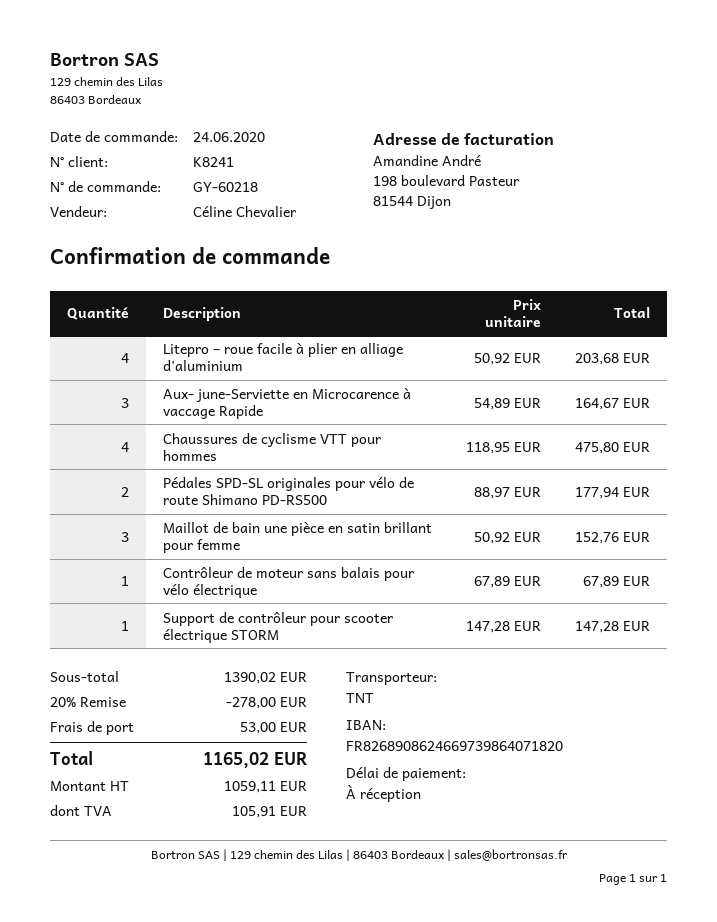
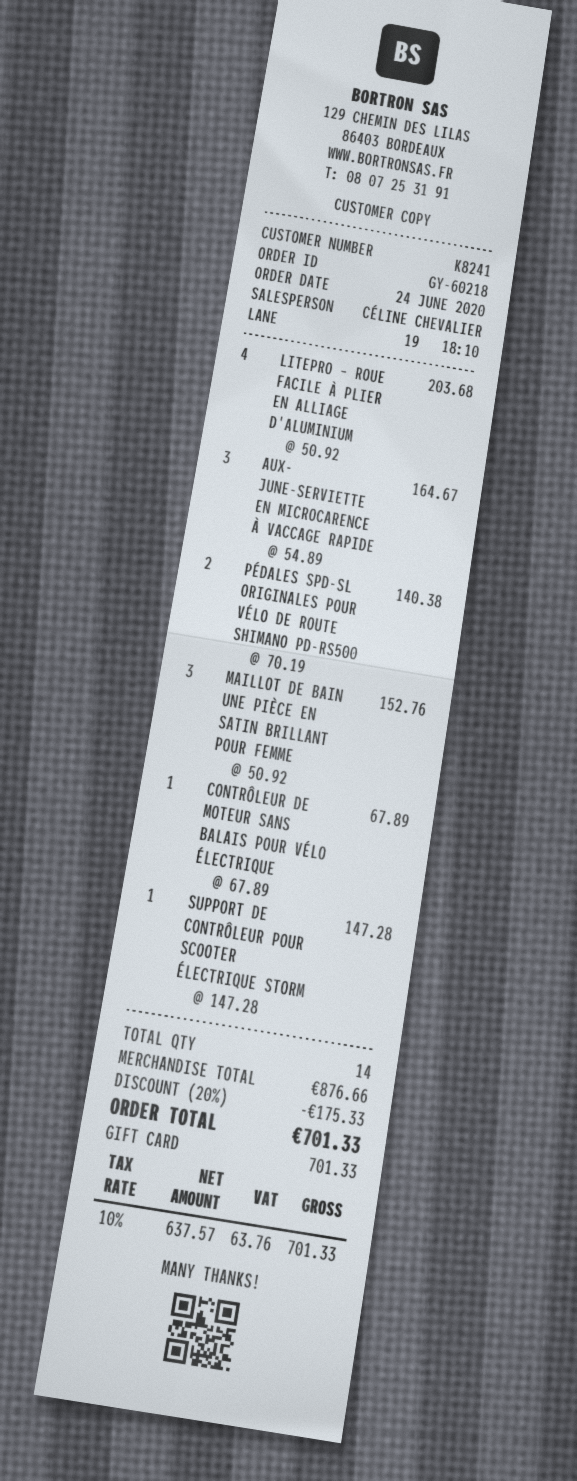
Chaussures de cyclisme VTT pour hommes: 4 x 118.95 = 475.80 -> none
Pédales SPD-SL originales pour vélo de route Shimano PD-RS500: 2 x 88.97 = 177.94 -> 2 x 70.19 = 140.38
subtotal: 1390.02 -> 876.66
discount: 20% = 278.00 -> 20% = 175.33
shipping: 53.00 -> none
net: 1059.11 -> 637.57
tax: 105.91 -> 63.76
total: 1165.02 -> 701.33

